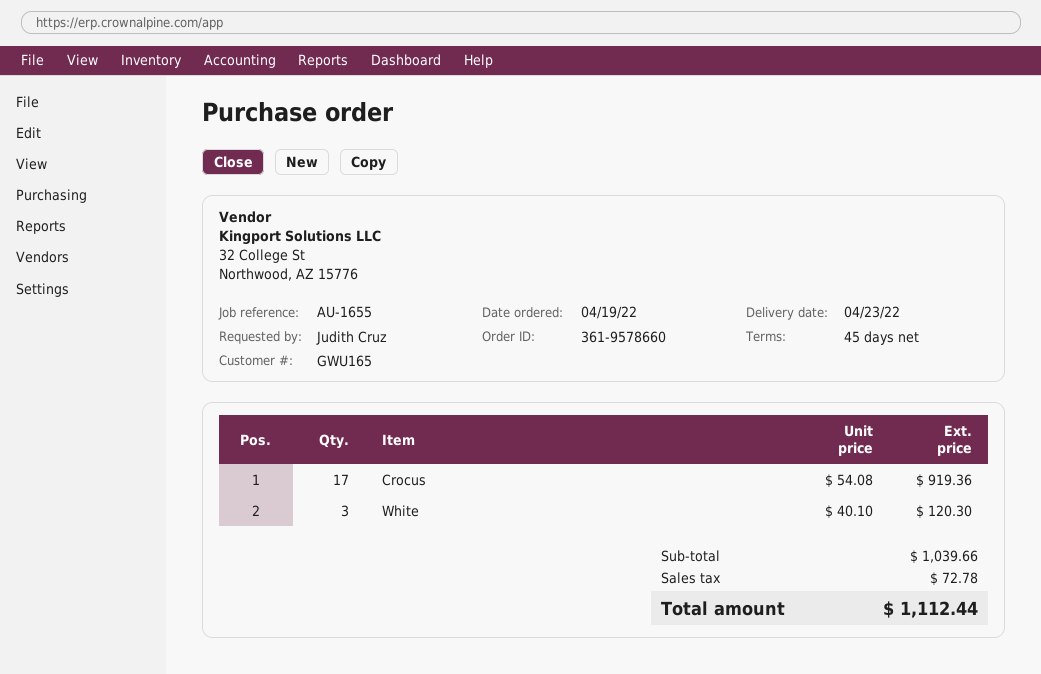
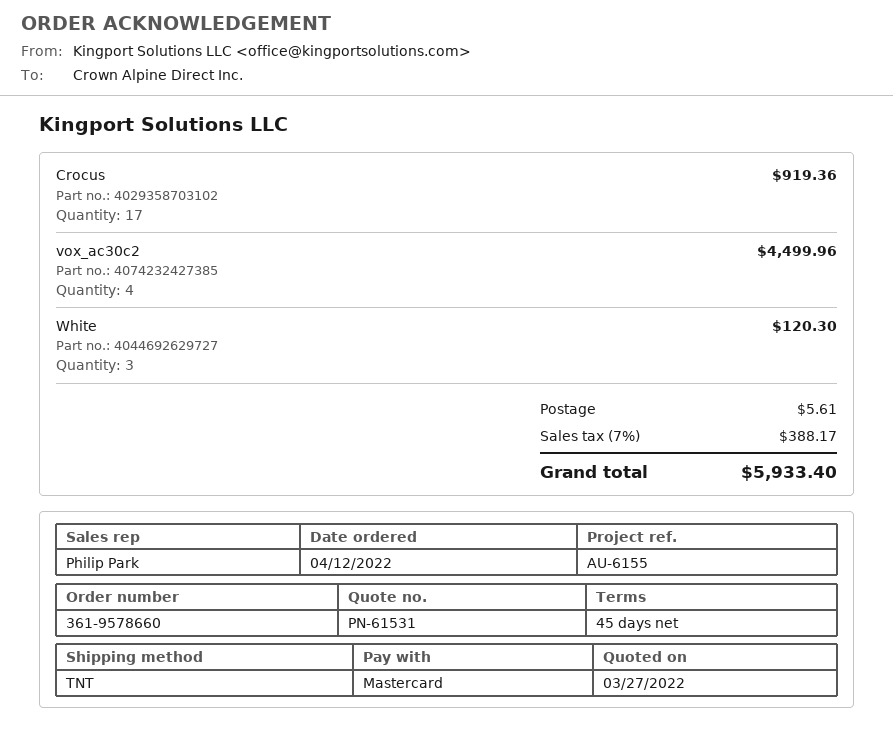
order date: 2022-04-19 -> 2022-04-12
reference: AU-1655 -> AU-6155
vox_ac30c2: none -> 4 for 4499.96
shipping: none -> 5.61
tax: 72.78 -> 388.17
total: 1112.44 -> 5933.40

